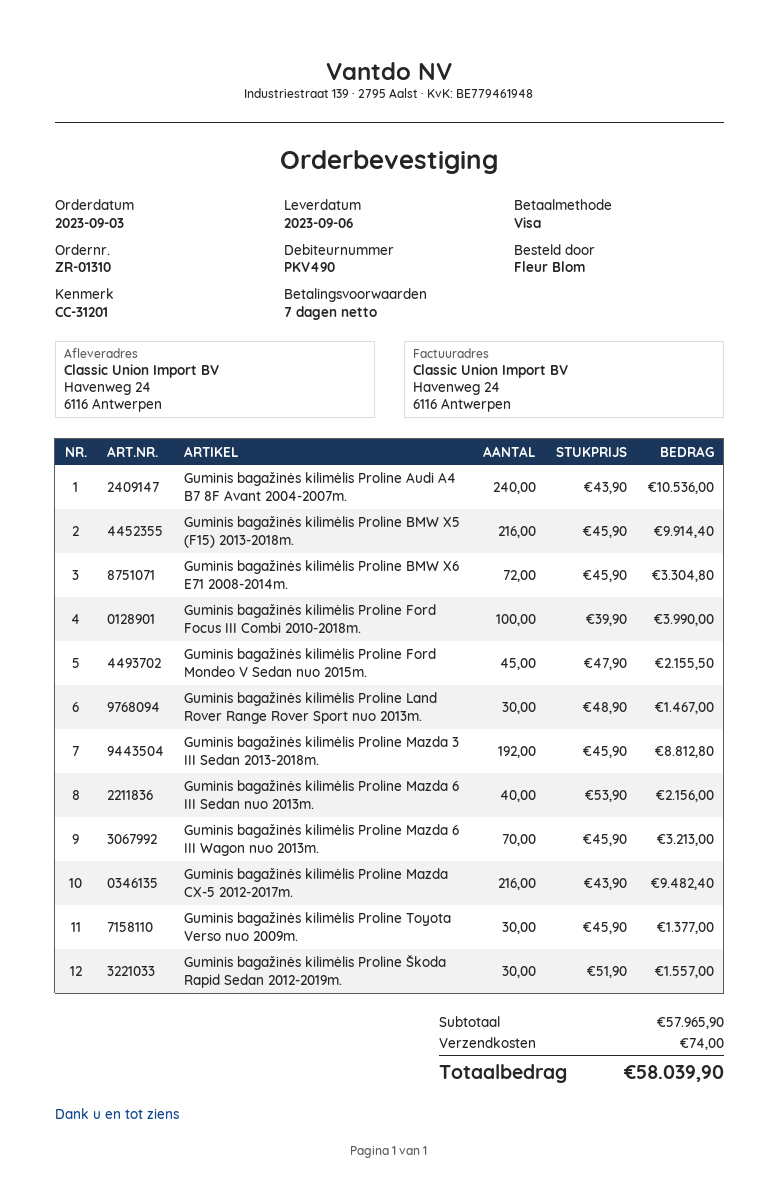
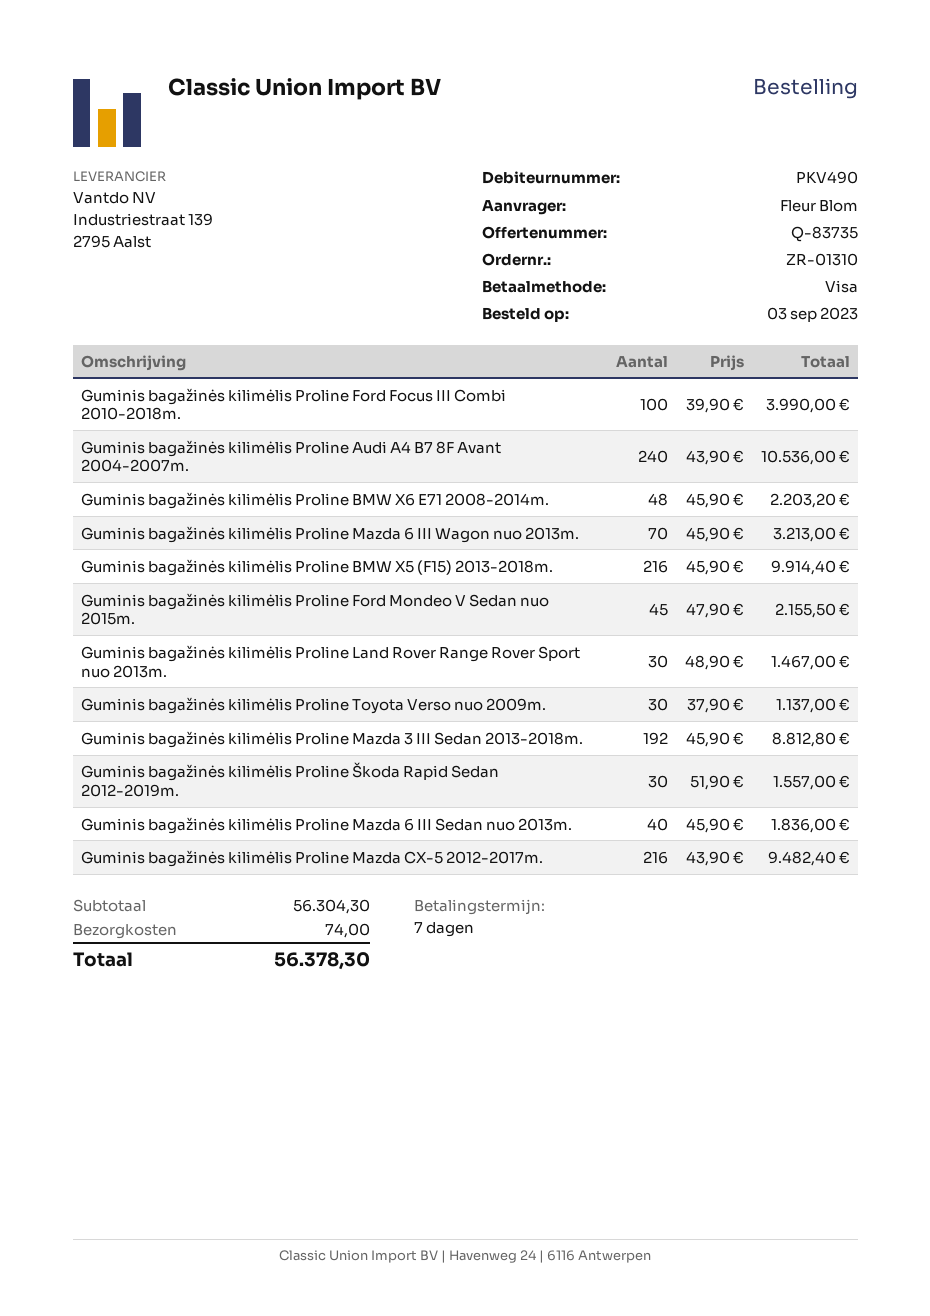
Guminis bagažinės kilimėlis Proline BMW X6 E71 2008-2014m.: 72 x 45.90 = 3304.80 -> 48 x 45.90 = 2203.20
Guminis bagažinės kilimėlis Proline Mazda 6 III Sedan nuo 2013m.: 40 x 53.90 = 2156.00 -> 40 x 45.90 = 1836.00
Guminis bagažinės kilimėlis Proline Toyota Verso nuo 2009m.: 30 x 45.90 = 1377.00 -> 30 x 37.90 = 1137.00
subtotal: 57965.90 -> 56304.30
total: 58039.90 -> 56378.30

